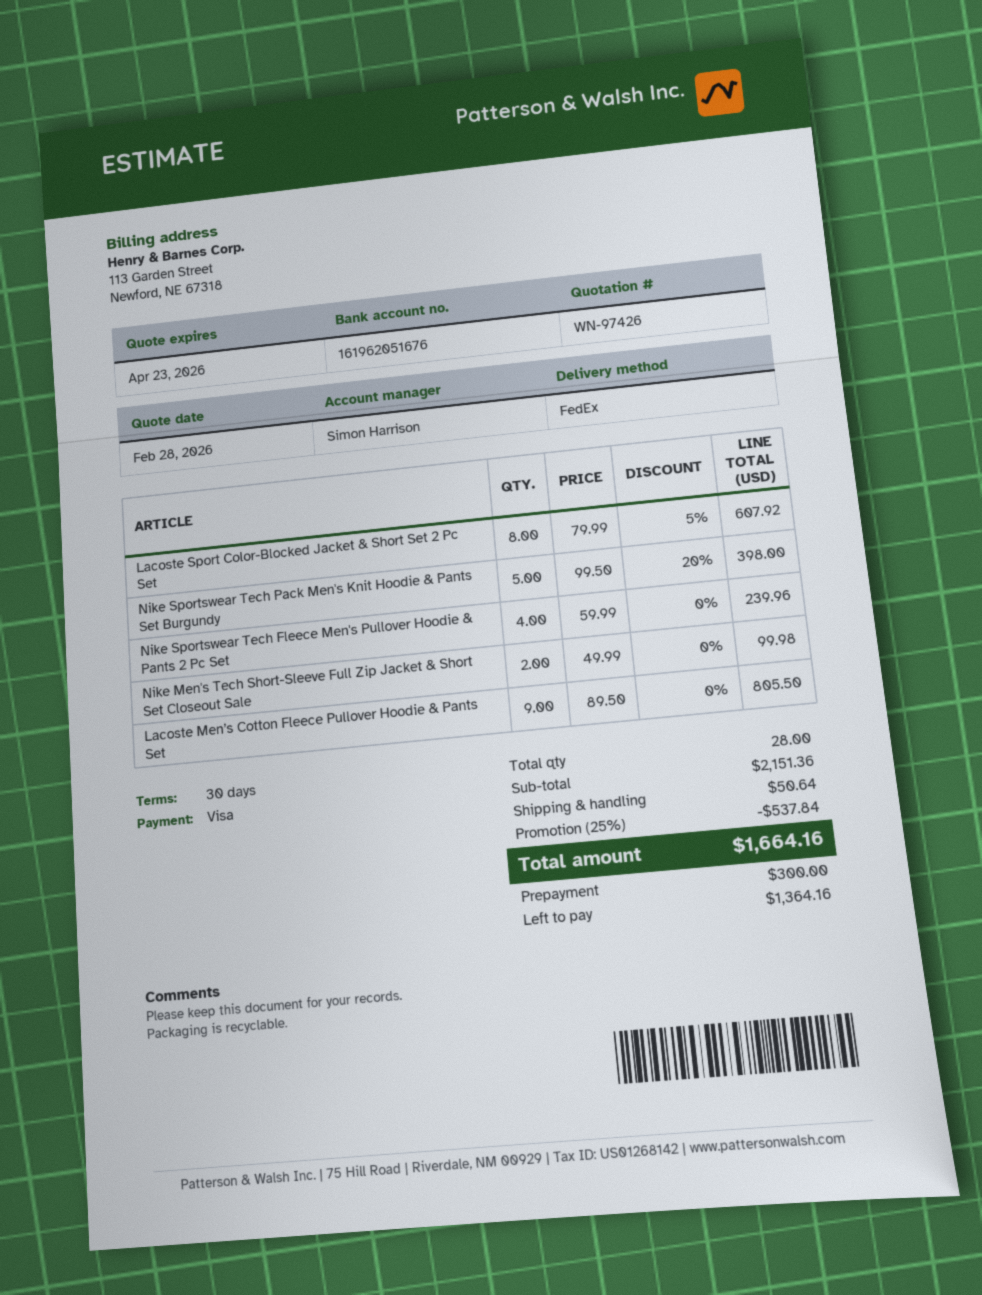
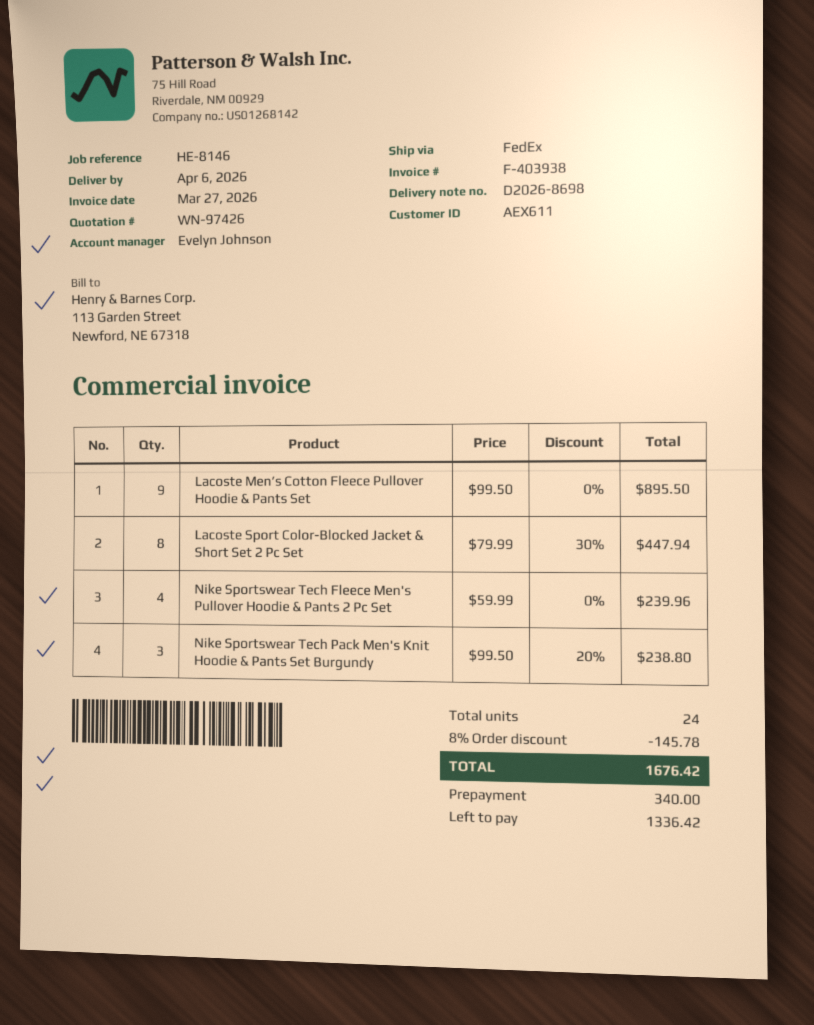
sales rep: Simon Harrison -> Evelyn Johnson
Lacoste Sport Color-Blocked Jacket & Short Set 2 Pc Set: 8 x 79.99 - 5% = 607.92 -> 8 x 79.99 - 30% = 447.94
Nike Sportswear Tech Pack Men's Knit Hoodie & Pants Set Burgundy: 5 x 99.50 - 20% = 398.00 -> 3 x 99.50 - 20% = 238.80
Nike Men's Tech Short-Sleeve Full Zip Jacket & Short Set Closeout Sale: 2 x 49.99 = 99.98 -> none
Lacoste Men’s Cotton Fleece Pullover Hoodie & Pants Set: 9 x 89.50 = 805.50 -> 9 x 99.50 = 895.50
total quantity: 28 -> 24
discount: 25% = 537.84 -> 8% = 145.78
shipping: 50.64 -> none
total: 1664.16 -> 1676.42
deposit: 300.00 -> 340.00
balance: 1364.16 -> 1336.42

